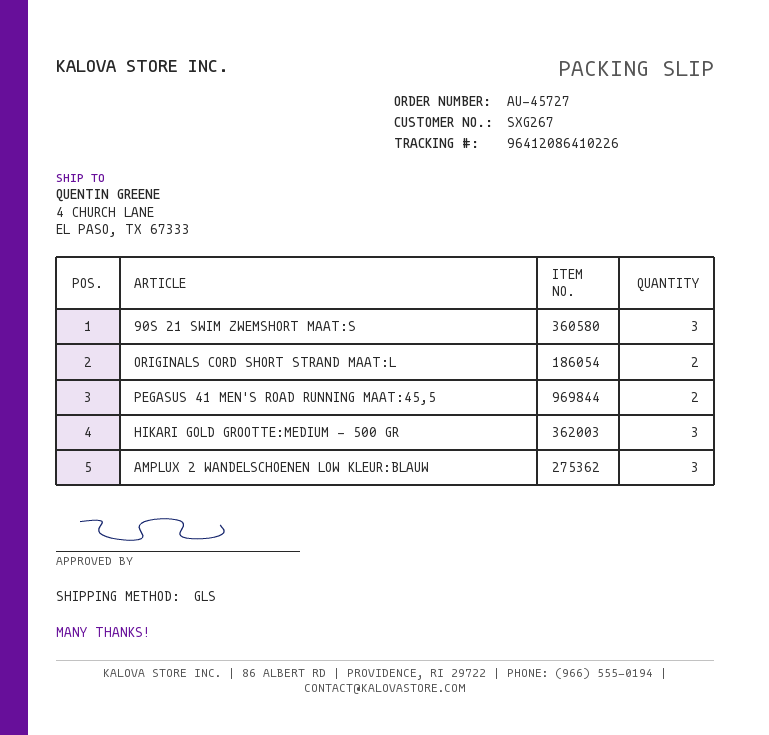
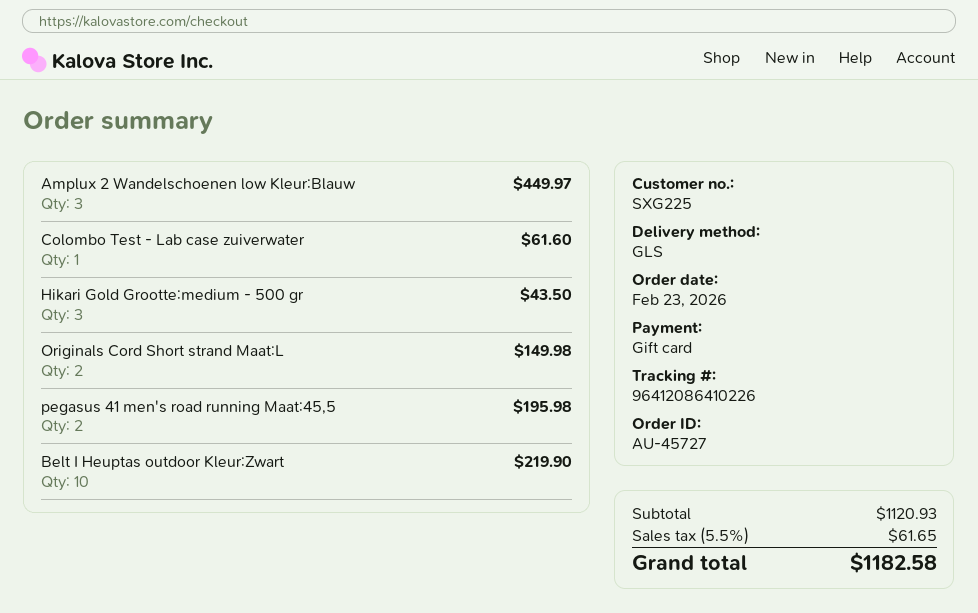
customer number: SXG267 -> SXG225
90S 21 SWIM ZWEMSHORT MAAT:S: 3 -> none
Colombo Test - Lab case zuiverwater: none -> 1
Belt I Heuptas outdoor Kleur:Zwart: none -> 10

